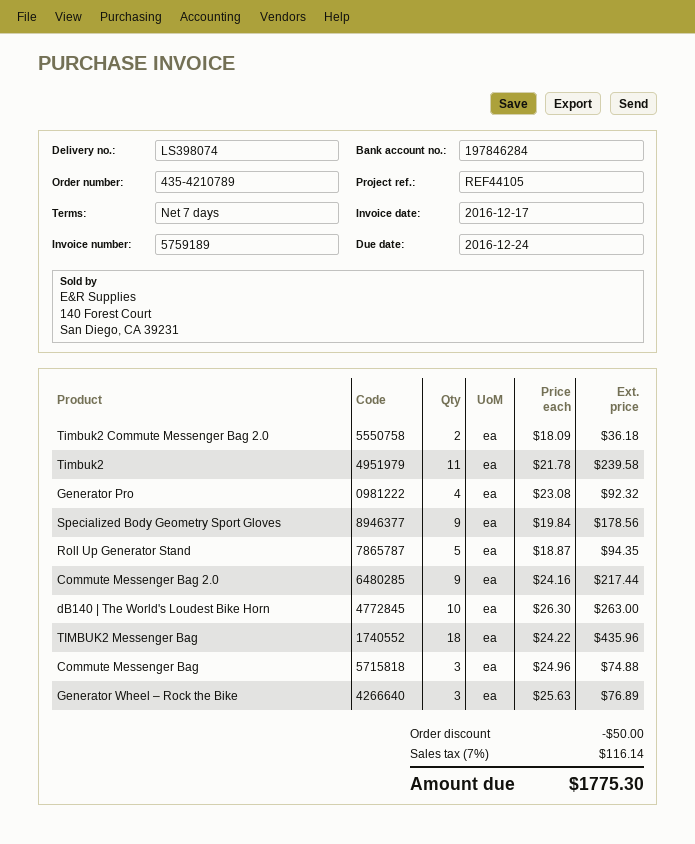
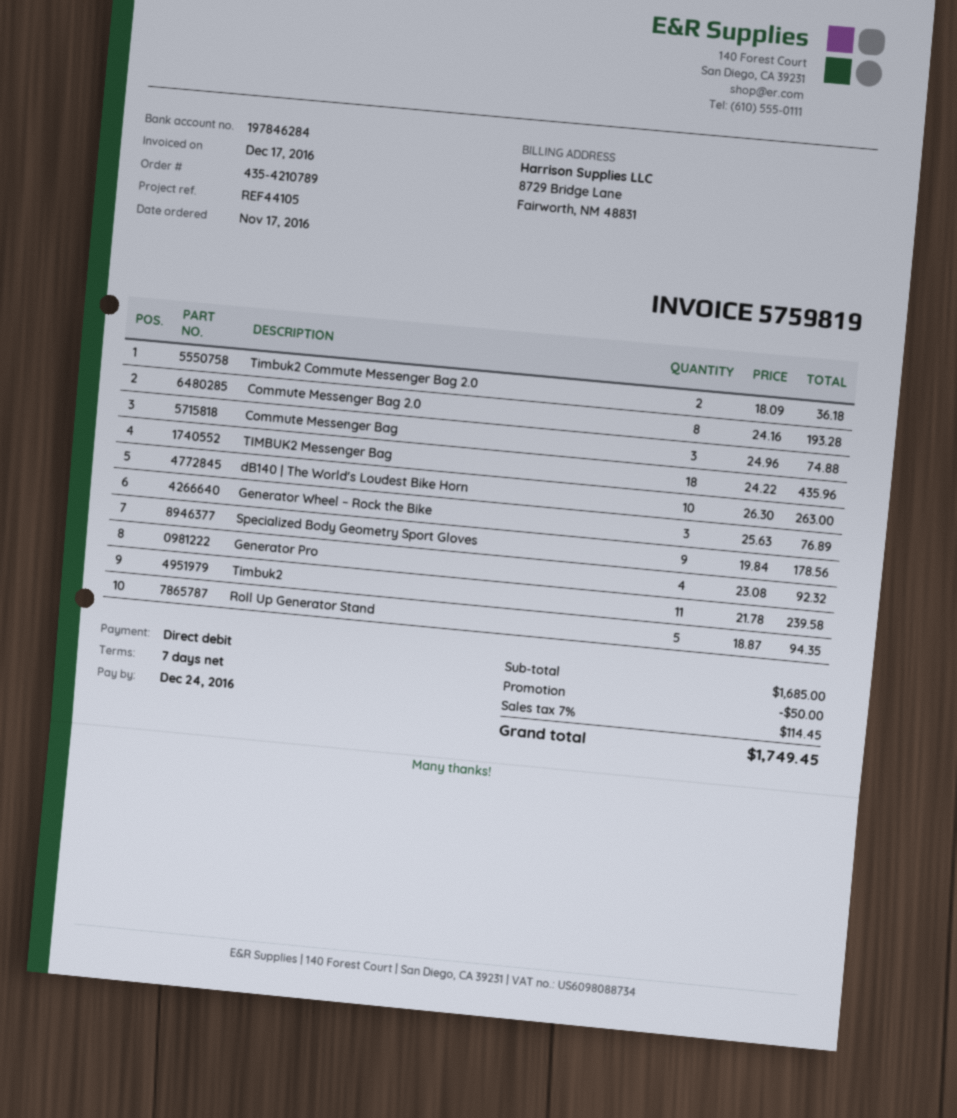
invoice number: 5759189 -> 5759819
Commute Messenger Bag 2.0: 9 x 24.16 = 217.44 -> 8 x 24.16 = 193.28
tax: 7% = 116.14 -> 7% = 114.45
total: 1775.30 -> 1749.45

